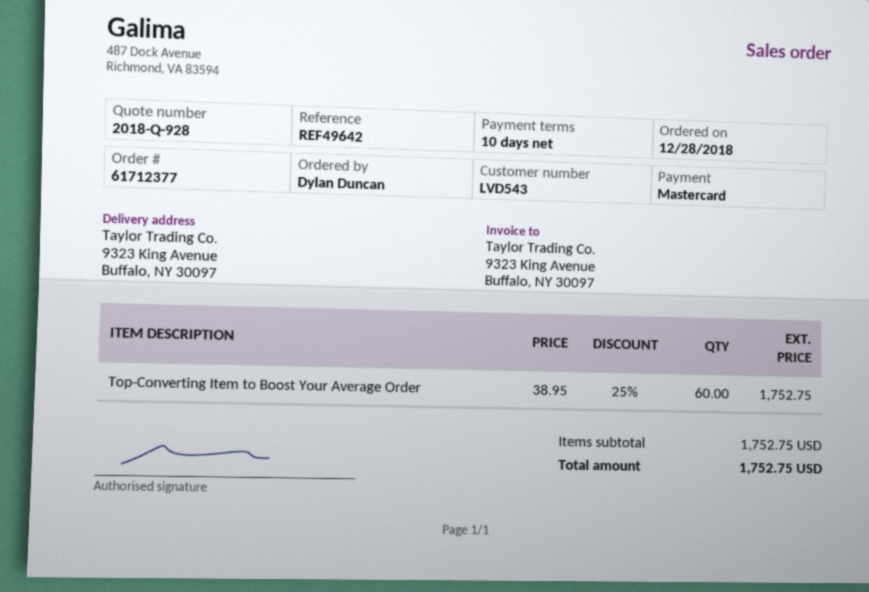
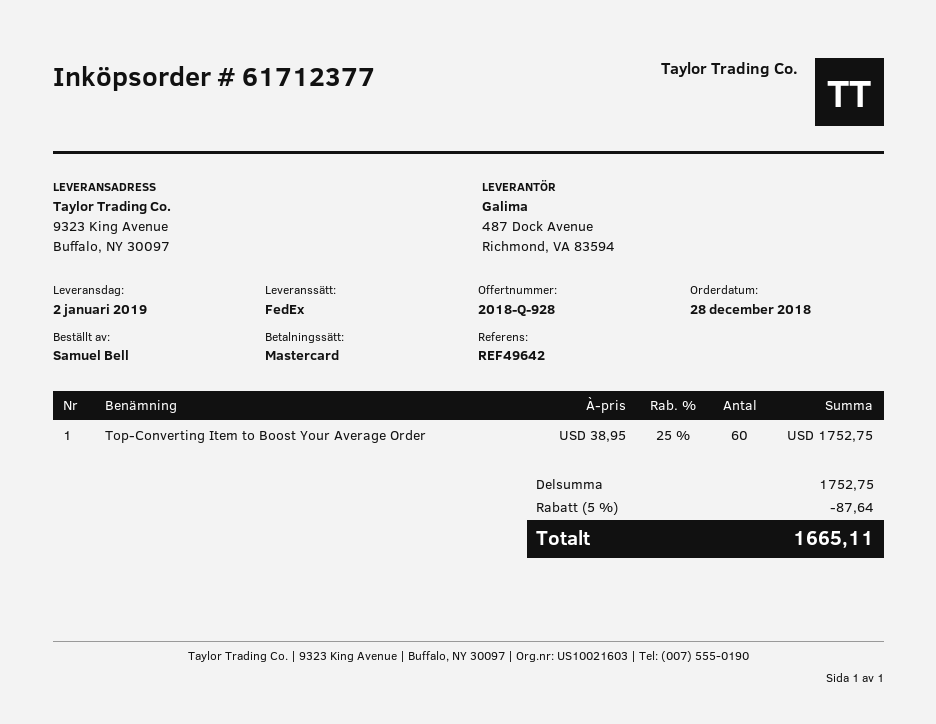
ordered by: Dylan Duncan -> Samuel Bell
discount: none -> 5% = 87.64
total: 1752.75 -> 1665.11

